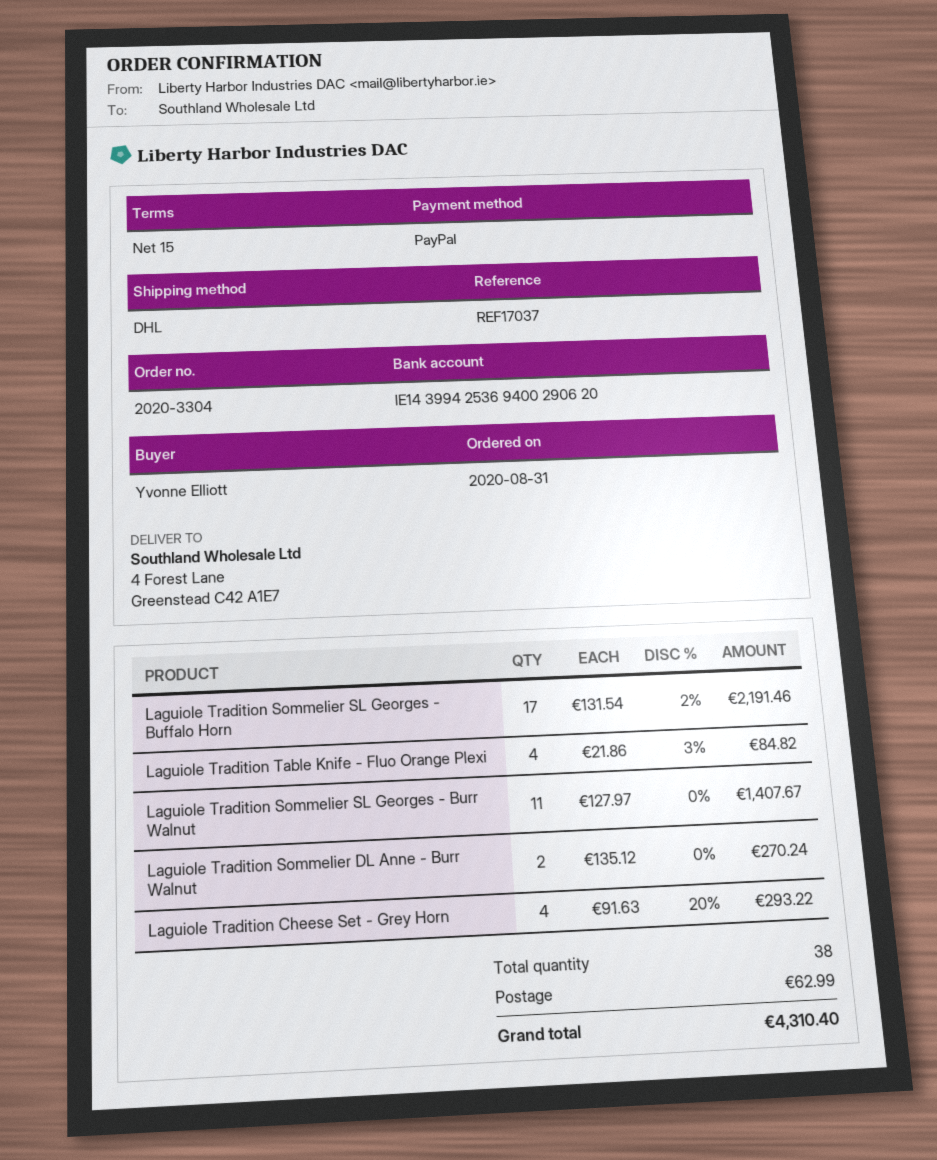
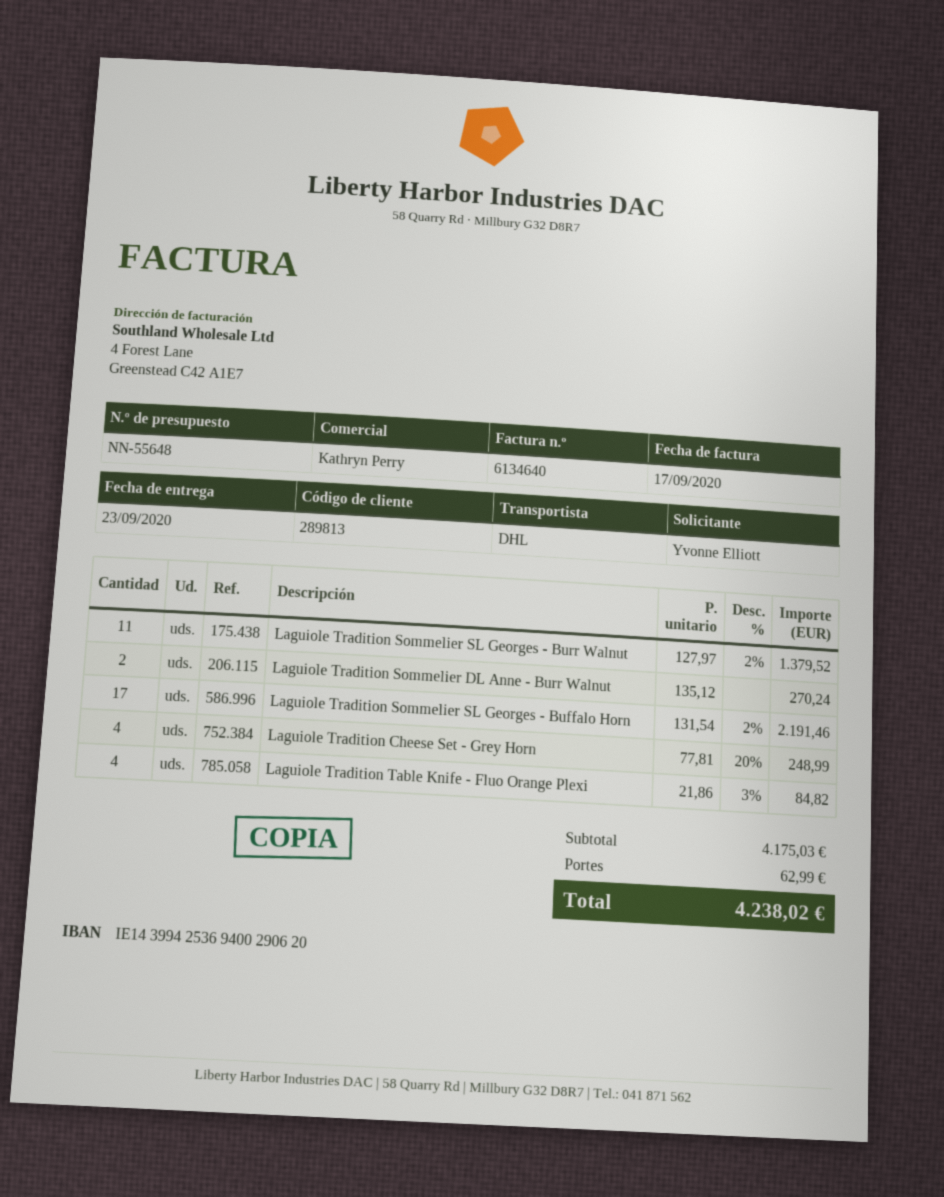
Laguiole Tradition Sommelier SL Georges - Burr Walnut: 11 x 127.97 = 1407.67 -> 11 x 127.97 - 2% = 1379.52
Laguiole Tradition Cheese Set - Grey Horn: 4 x 91.63 - 20% = 293.22 -> 4 x 77.81 - 20% = 248.99
total: 4310.40 -> 4238.02

